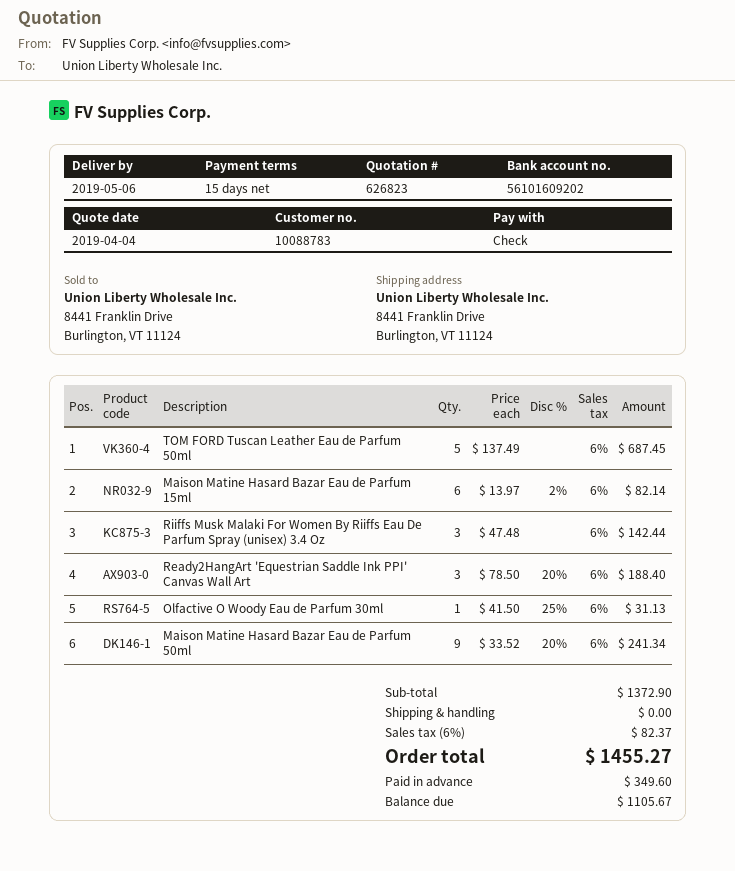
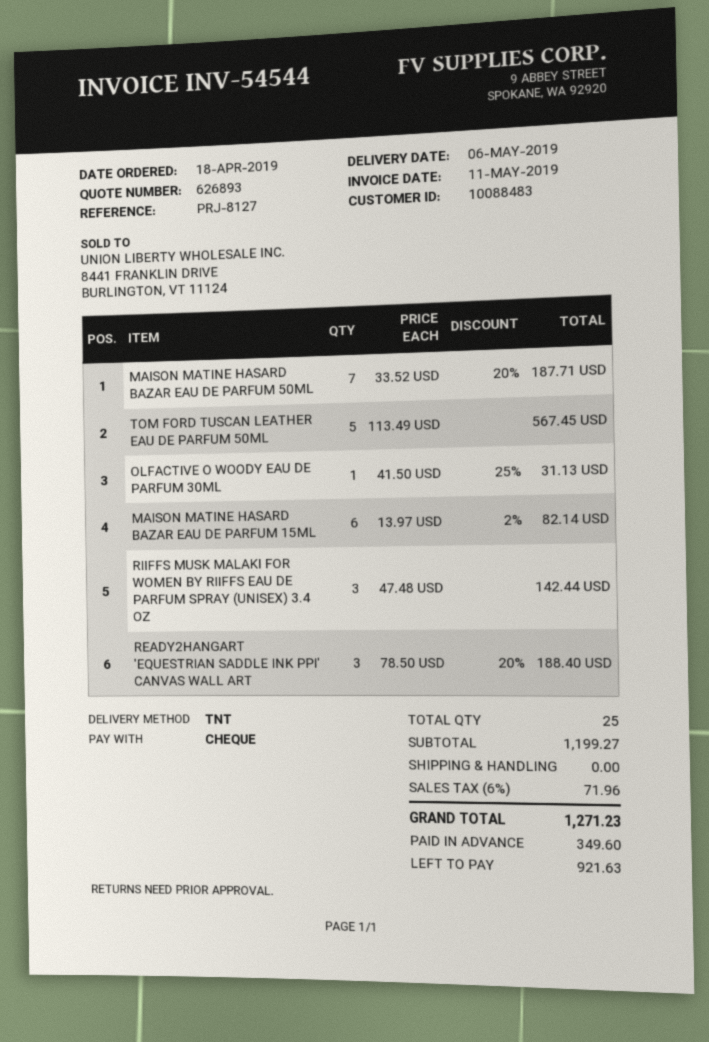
quote number: 626823 -> 626893
customer number: 10088783 -> 10088483
TOM FORD Tuscan Leather Eau de Parfum 50ml: 5 x 137.49 = 687.45 -> 5 x 113.49 = 567.45
Maison Matine Hasard Bazar Eau de Parfum 50ml: 9 x 33.52 - 20% = 241.34 -> 7 x 33.52 - 20% = 187.71
subtotal: 1372.90 -> 1199.27
tax: 6% = 82.37 -> 6% = 71.96
total: 1455.27 -> 1271.23
balance: 1105.67 -> 921.63

